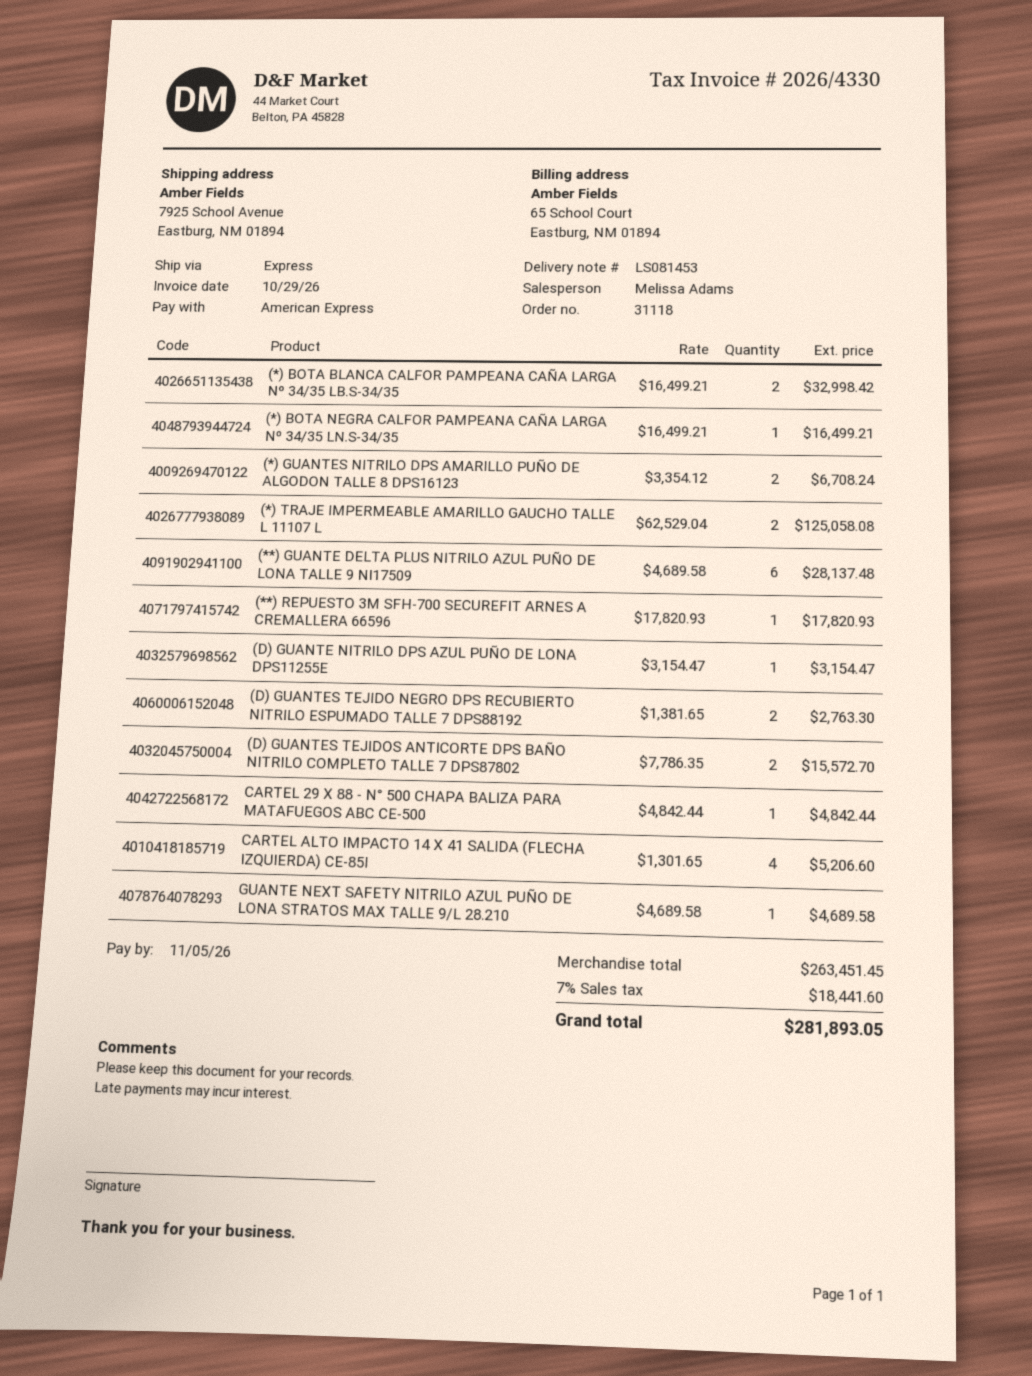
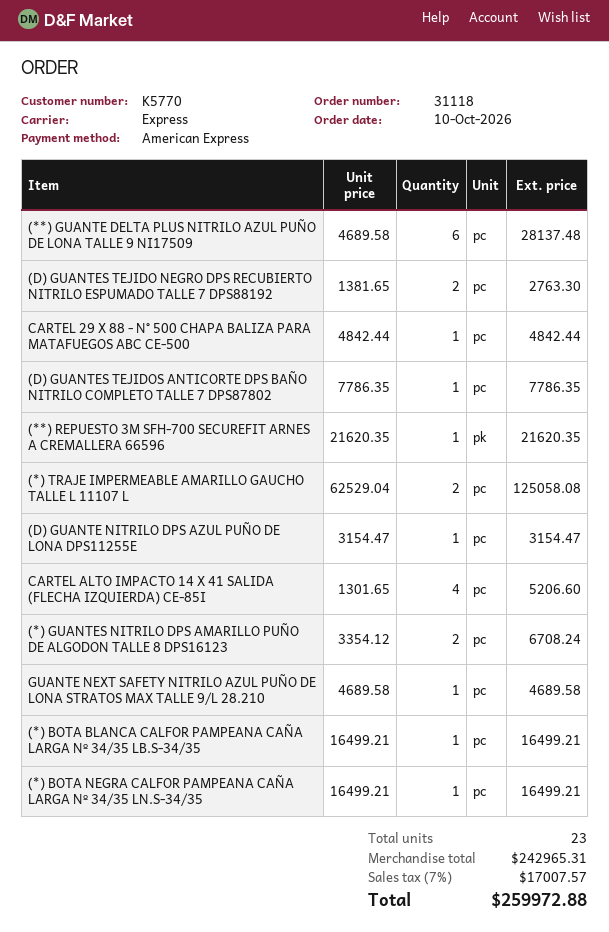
(*) BOTA BLANCA CALFOR PAMPEANA CAÑA LARGA Nº 34/35 LB.S-34/35: 2 x 16499.21 = 32998.42 -> 1 x 16499.21 = 16499.21
(**) REPUESTO 3M SFH-700 SECUREFIT ARNES A CREMALLERA 66596: 1 x 17820.93 = 17820.93 -> 1 x 21620.35 = 21620.35
(D) GUANTES TEJIDOS ANTICORTE DPS BAÑO NITRILO COMPLETO TALLE 7 DPS87802: 2 x 7786.35 = 15572.70 -> 1 x 7786.35 = 7786.35
subtotal: 263451.45 -> 242965.31
tax: 7% = 18441.60 -> 7% = 17007.57
total: 281893.05 -> 259972.88

